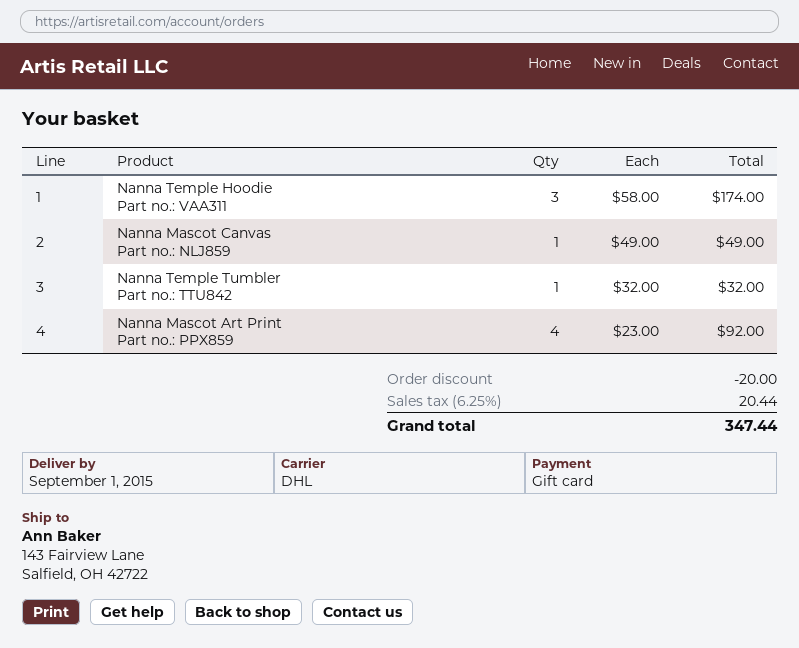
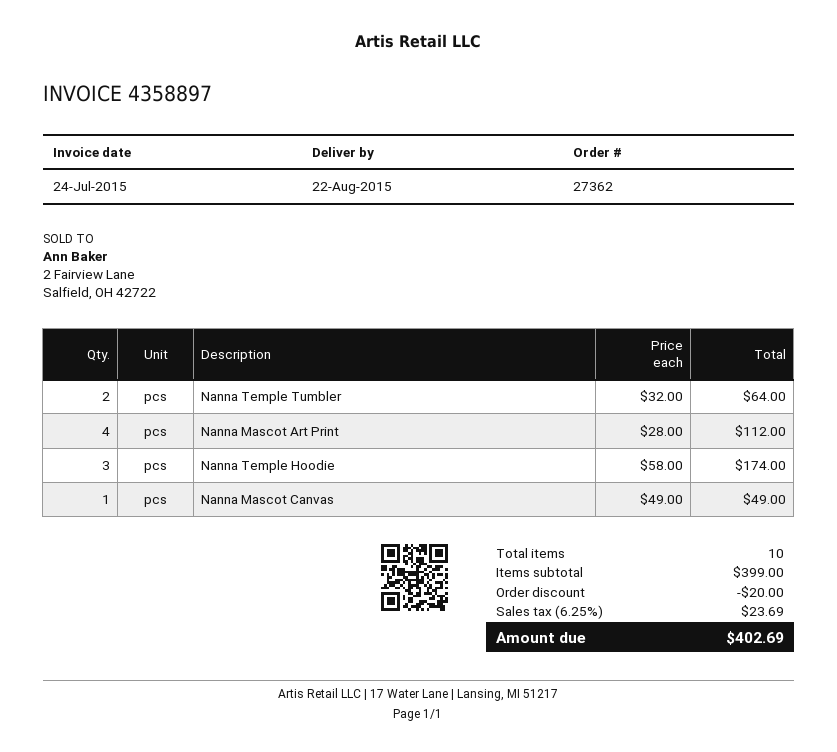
delivery date: 2015-09-01 -> 2015-08-22
Nanna Temple Tumbler: 1 x 32.00 = 32.00 -> 2 x 32.00 = 64.00
Nanna Mascot Art Print: 4 x 23.00 = 92.00 -> 4 x 28.00 = 112.00
tax: 6.25% = 20.44 -> 6.25% = 23.69
total: 347.44 -> 402.69

